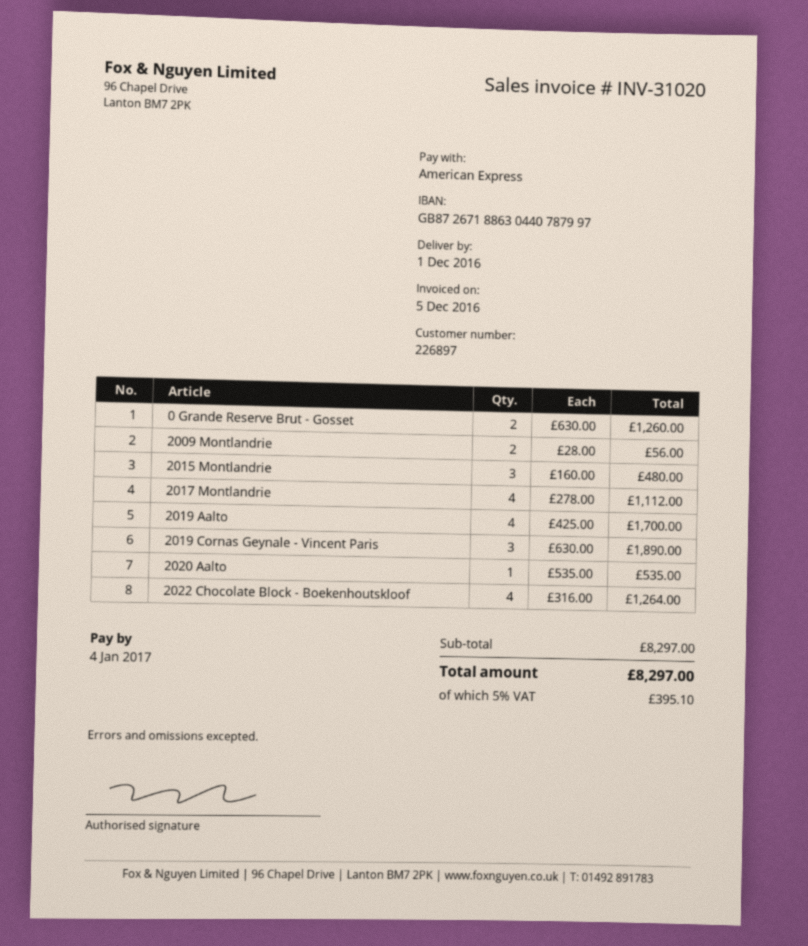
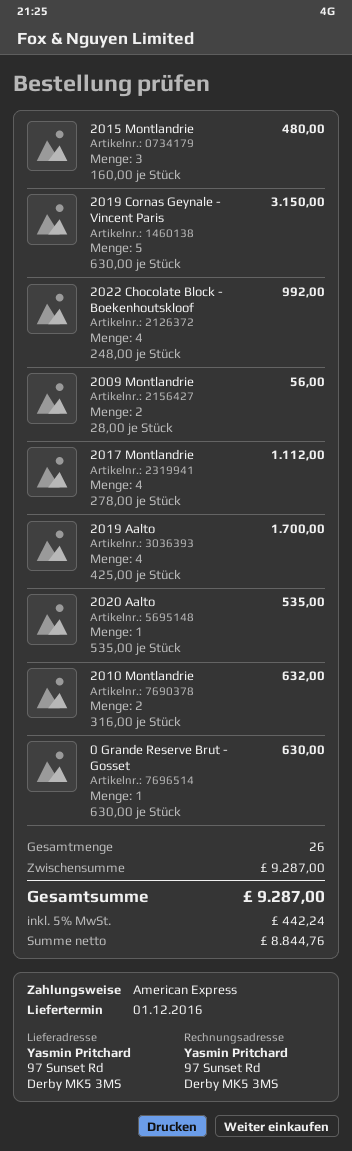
0 Grande Reserve Brut - Gosset: 2 x 630.00 = 1260.00 -> 1 x 630.00 = 630.00
2019 Cornas Geynale - Vincent Paris: 3 x 630.00 = 1890.00 -> 5 x 630.00 = 3150.00
2022 Chocolate Block - Boekenhoutskloof: 4 x 316.00 = 1264.00 -> 4 x 248.00 = 992.00
2010 Montlandrie: none -> 2 x 316.00 = 632.00
subtotal: 8297.00 -> 9287.00
tax: 5% = 395.10 -> 5% = 442.24
total: 8297.00 -> 9287.00

